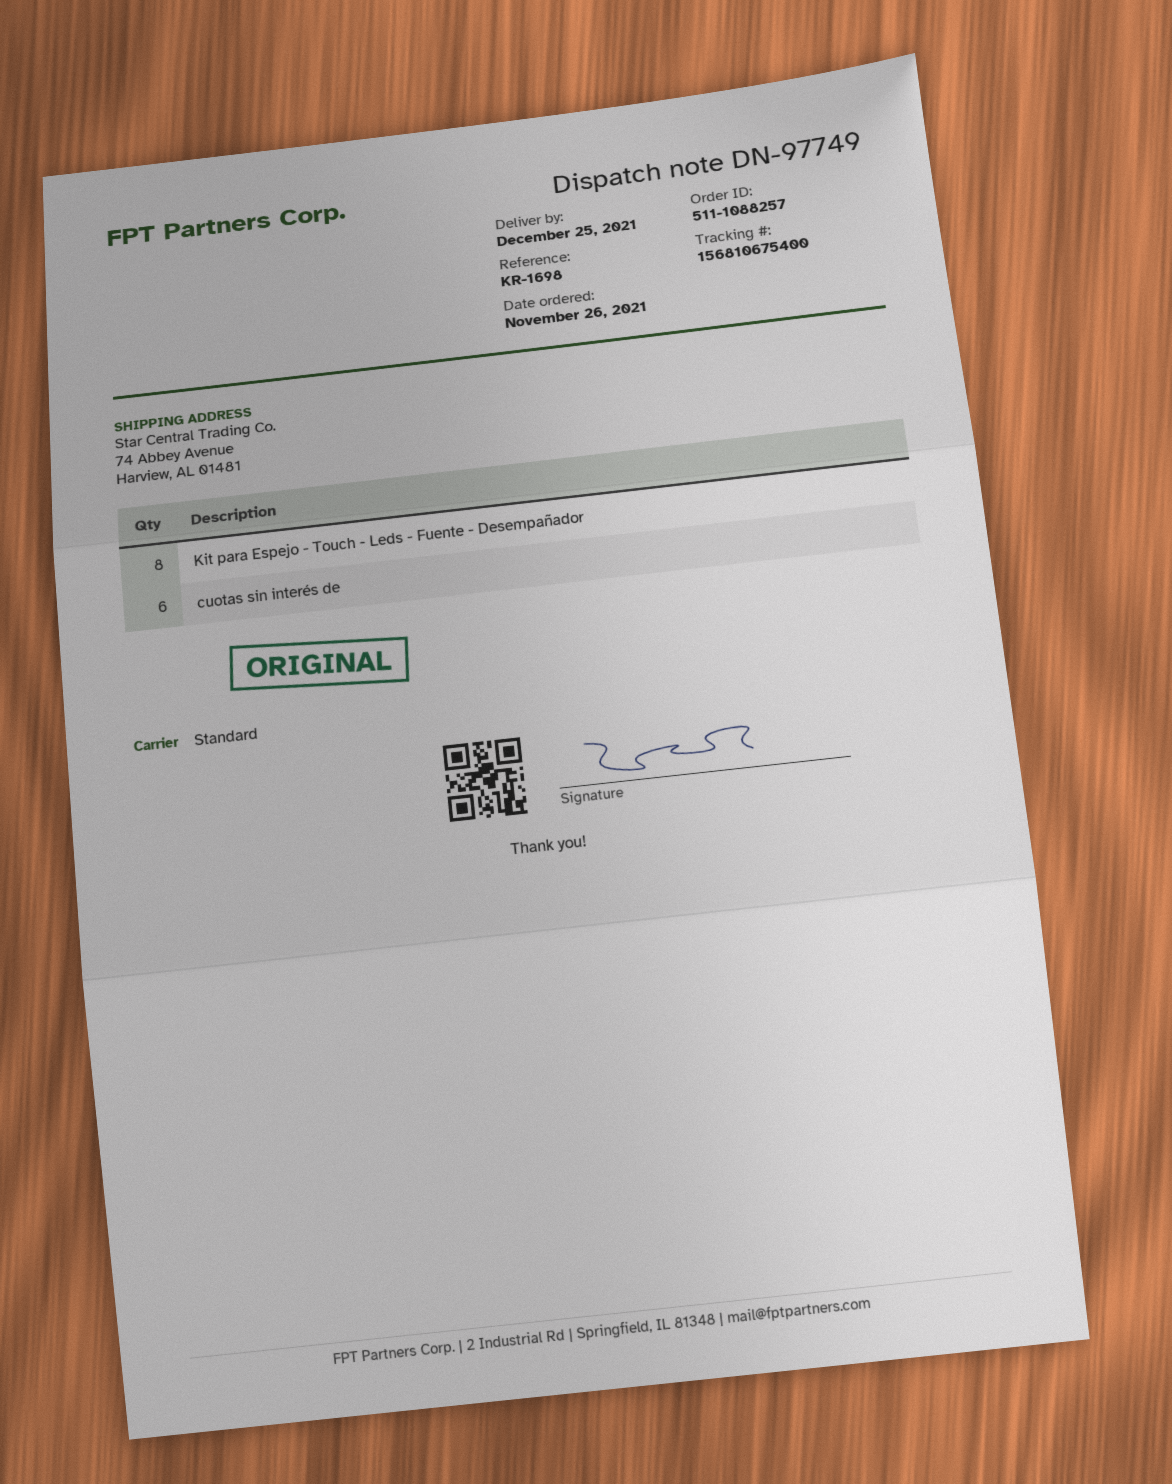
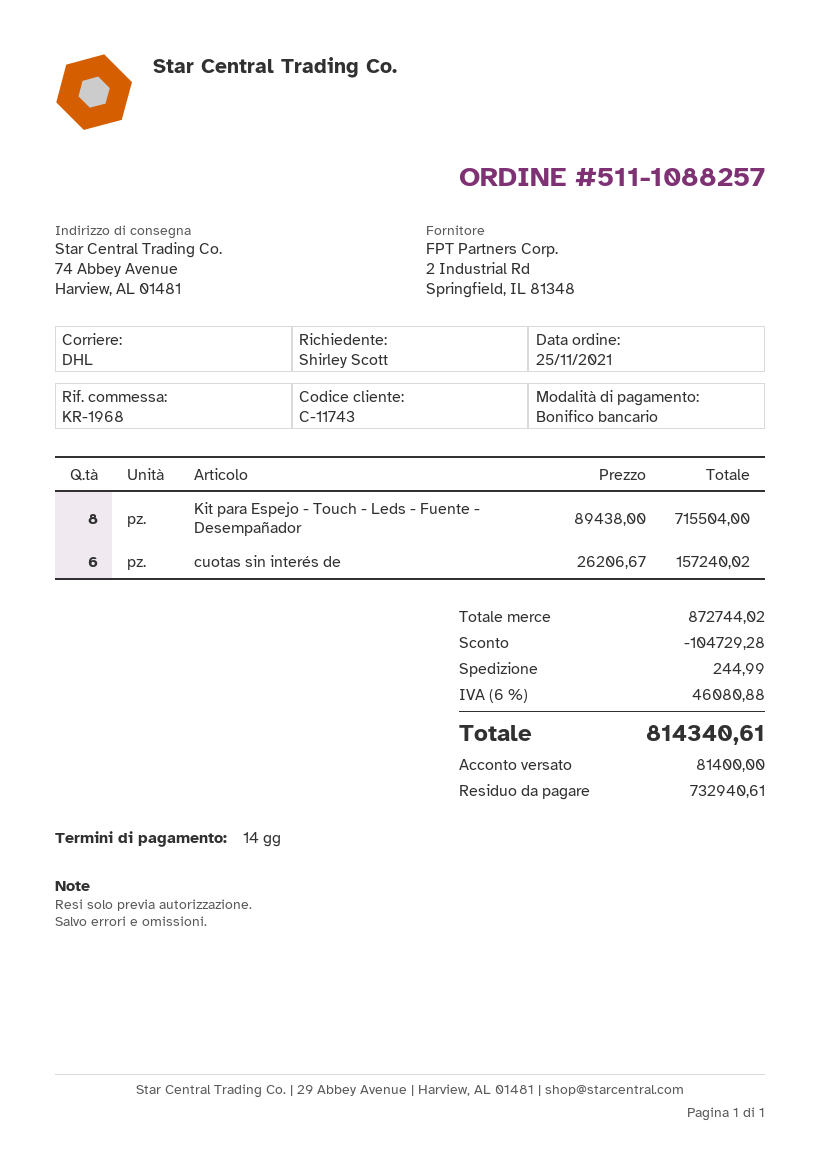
order date: 2021-11-26 -> 2021-11-25
reference: KR-1698 -> KR-1968
shipping method: standard -> DHL

